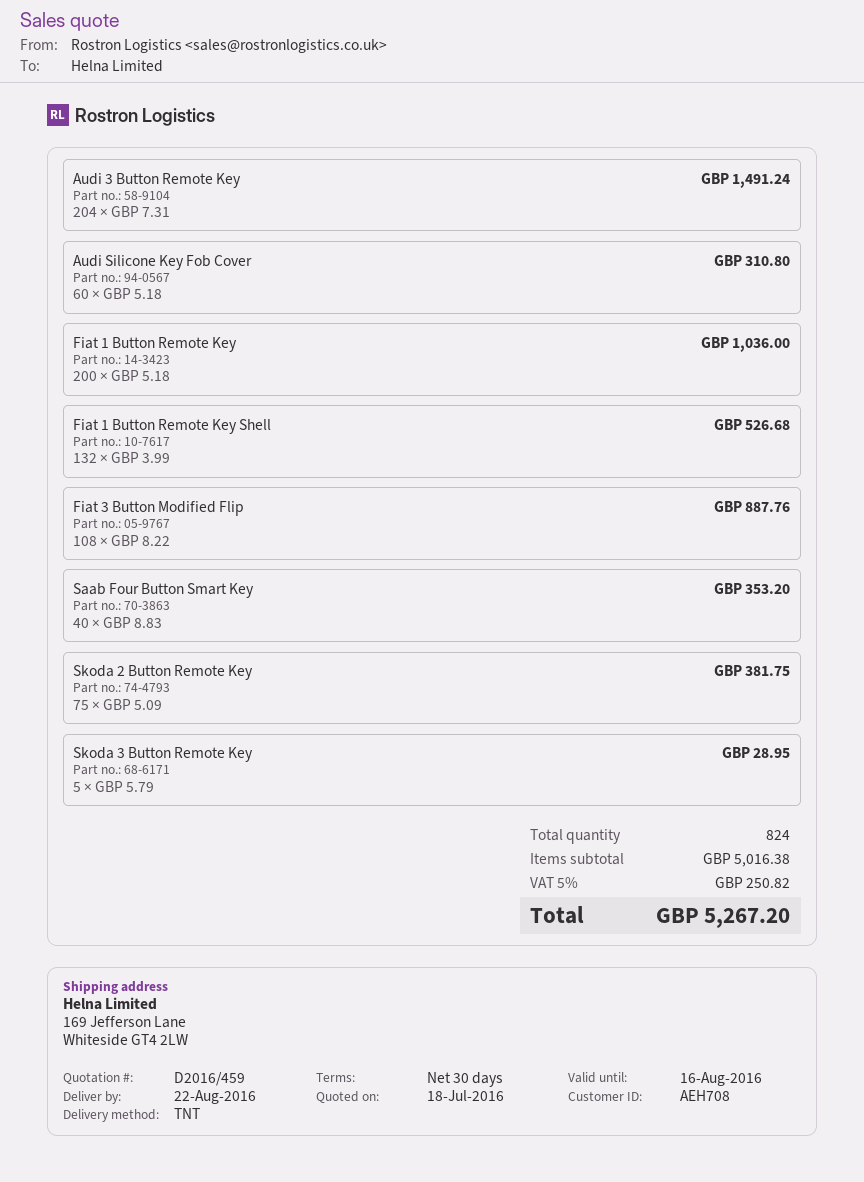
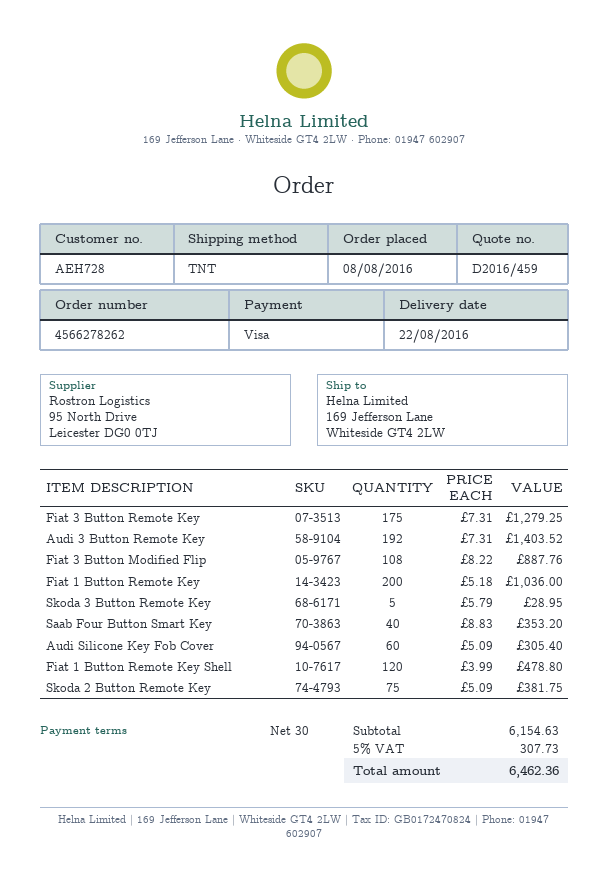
customer number: AEH708 -> AEH728
Audi 3 Button Remote Key: 204 x 7.31 = 1491.24 -> 192 x 7.31 = 1403.52
Audi Silicone Key Fob Cover: 60 x 5.18 = 310.80 -> 60 x 5.09 = 305.40
Fiat 1 Button Remote Key Shell: 132 x 3.99 = 526.68 -> 120 x 3.99 = 478.80
Fiat 3 Button Remote Key: none -> 175 x 7.31 = 1279.25
subtotal: 5016.38 -> 6154.63
tax: 5% = 250.82 -> 5% = 307.73
total: 5267.20 -> 6462.36

